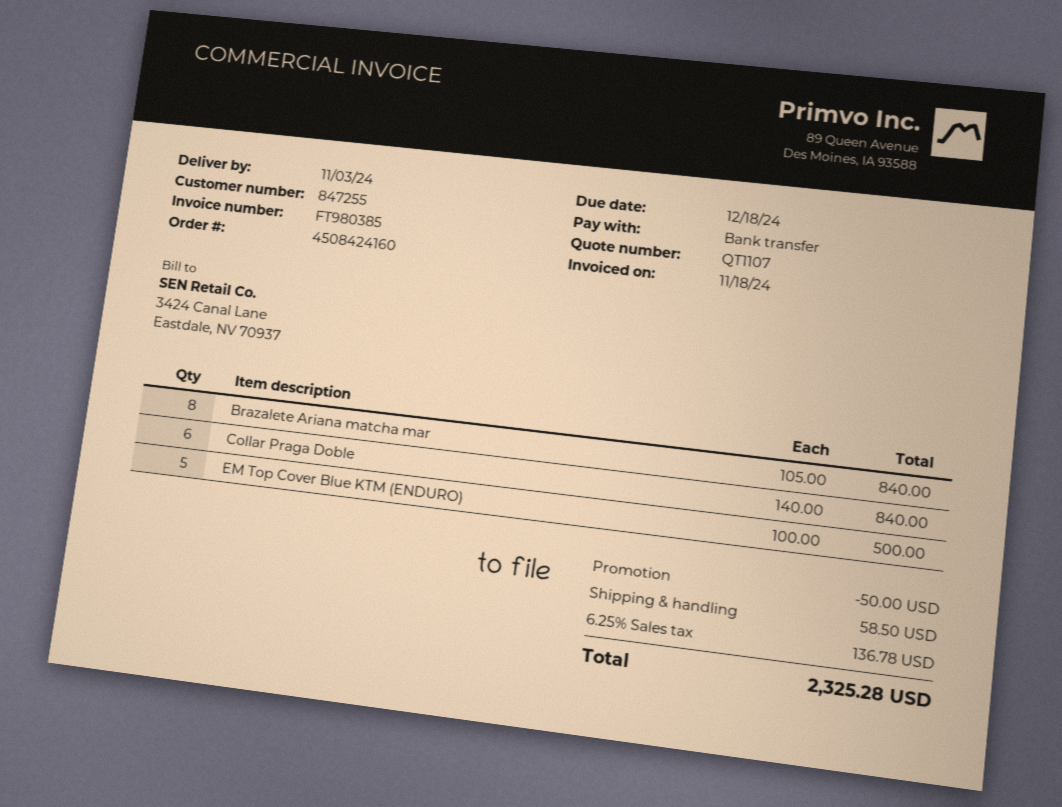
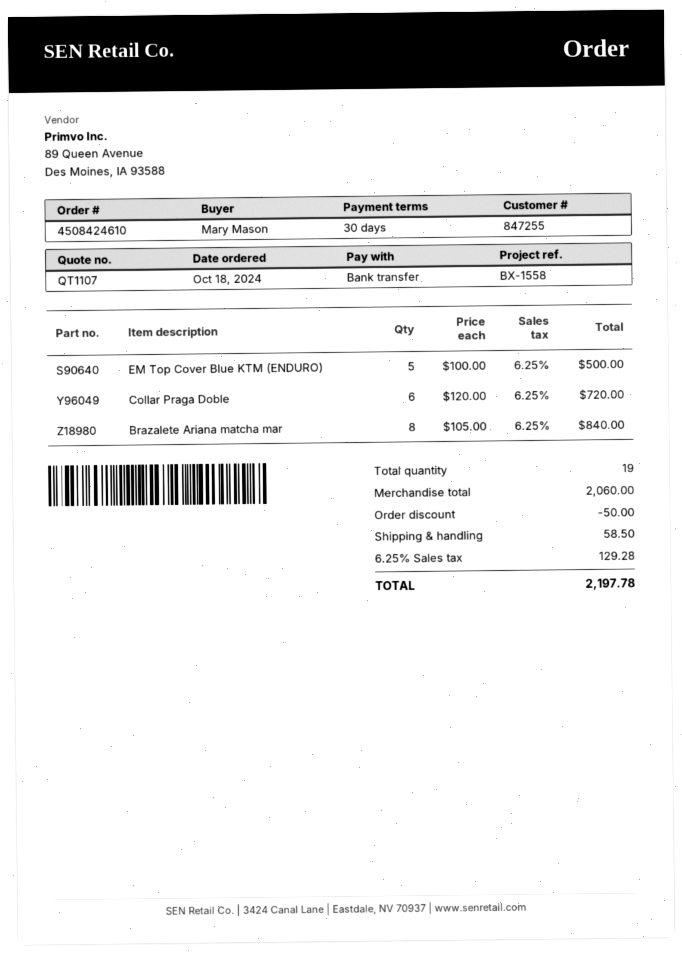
order number: 4508424160 -> 4508424610
Collar Praga Doble: 6 x 140.00 = 840.00 -> 6 x 120.00 = 720.00
tax: 6.25% = 136.78 -> 6.25% = 129.28
total: 2325.28 -> 2197.78

